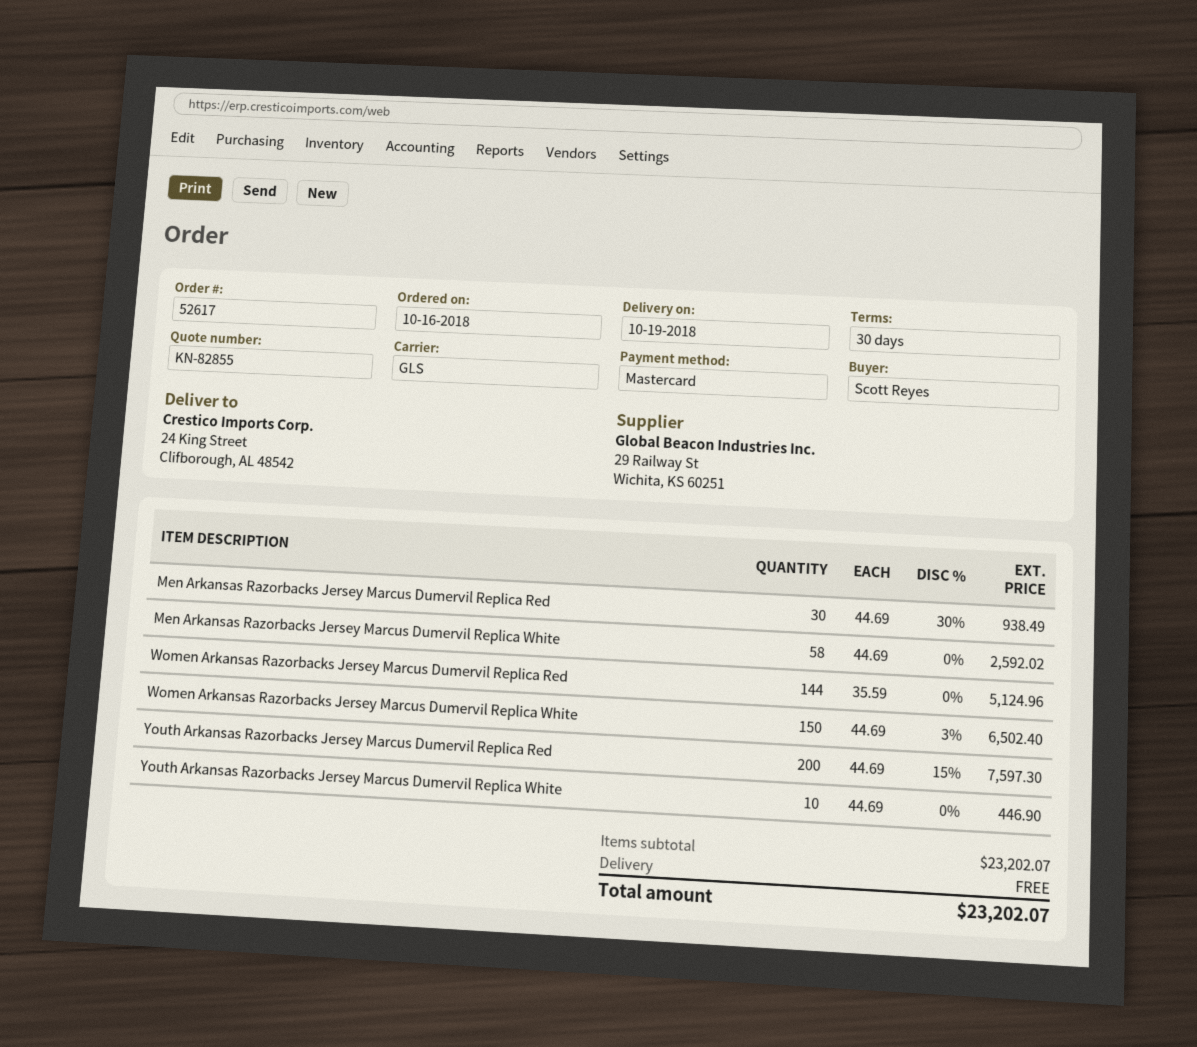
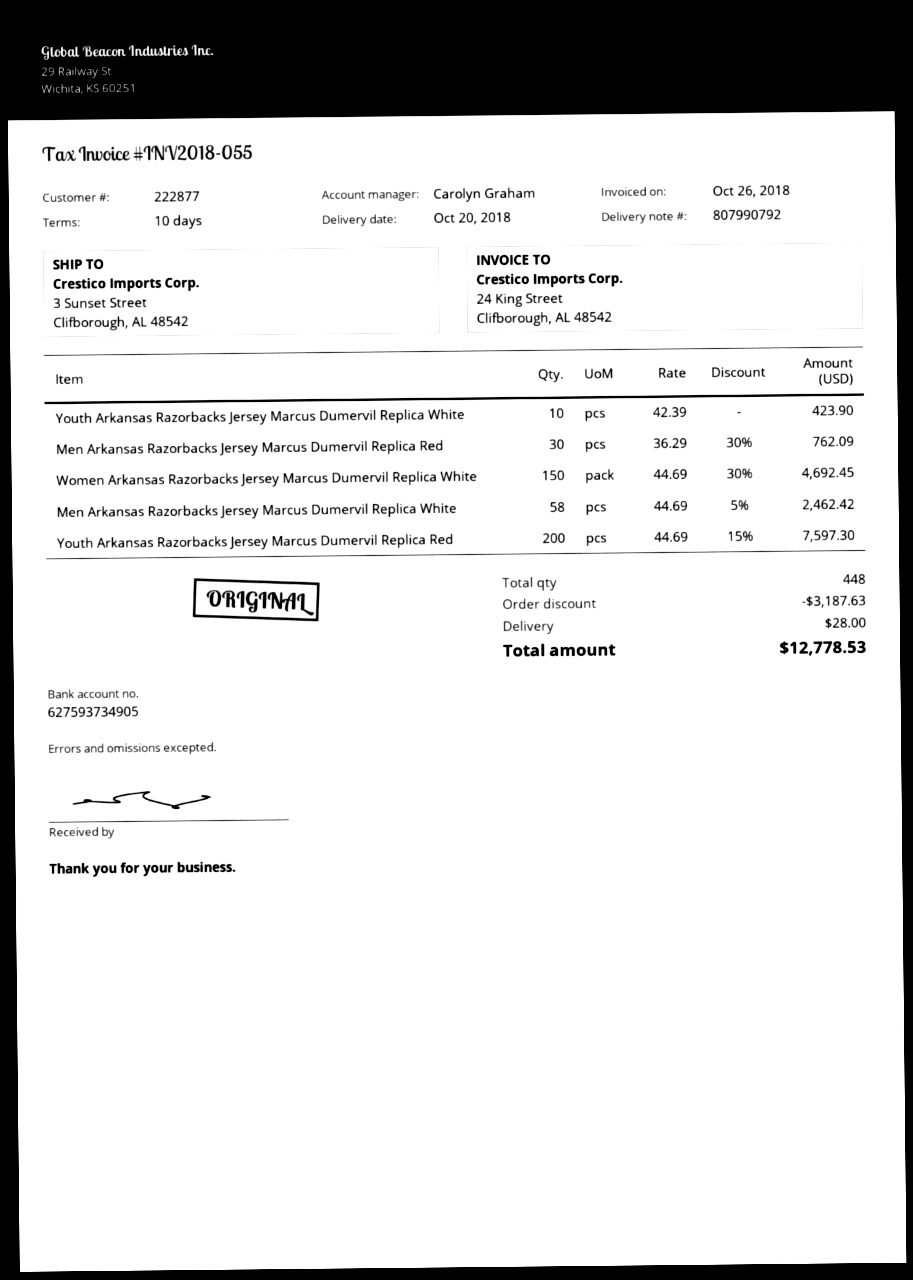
delivery date: 2018-10-19 -> 2018-10-20
payment terms: 30 days -> 10 days
ship to: 24 King Street, Clifborough, AL 48542 -> 3 Sunset Street, Clifborough, AL 48542
Men Arkansas Razorbacks Jersey Marcus Dumervil Replica Red: 30 x 44.69 - 30% = 938.49 -> 30 x 36.29 - 30% = 762.09
Men Arkansas Razorbacks Jersey Marcus Dumervil Replica White: 58 x 44.69 = 2592.02 -> 58 x 44.69 - 5% = 2462.42
Women Arkansas Razorbacks Jersey Marcus Dumervil Replica Red: 144 x 35.59 = 5124.96 -> none
Women Arkansas Razorbacks Jersey Marcus Dumervil Replica White: 150 x 44.69 - 3% = 6502.40 -> 150 x 44.69 - 30% = 4692.45
Youth Arkansas Razorbacks Jersey Marcus Dumervil Replica White: 10 x 44.69 = 446.90 -> 10 x 42.39 = 423.90
discount: none -> 3187.63
shipping: 0.00 -> 28.00
total: 23202.07 -> 12778.53

